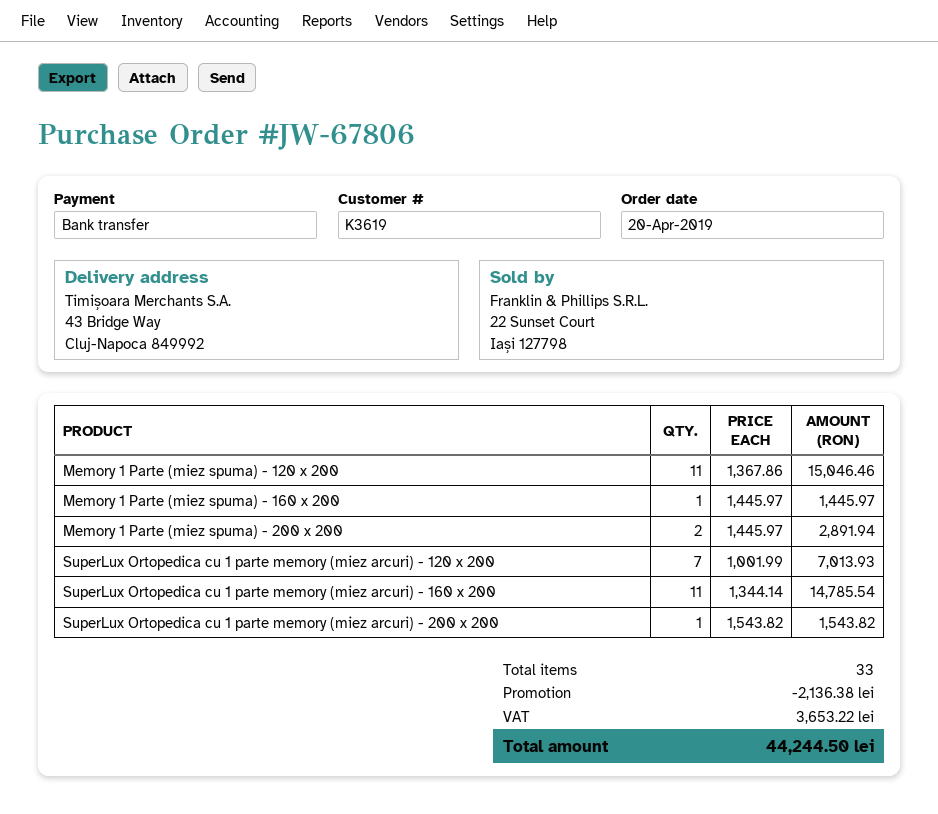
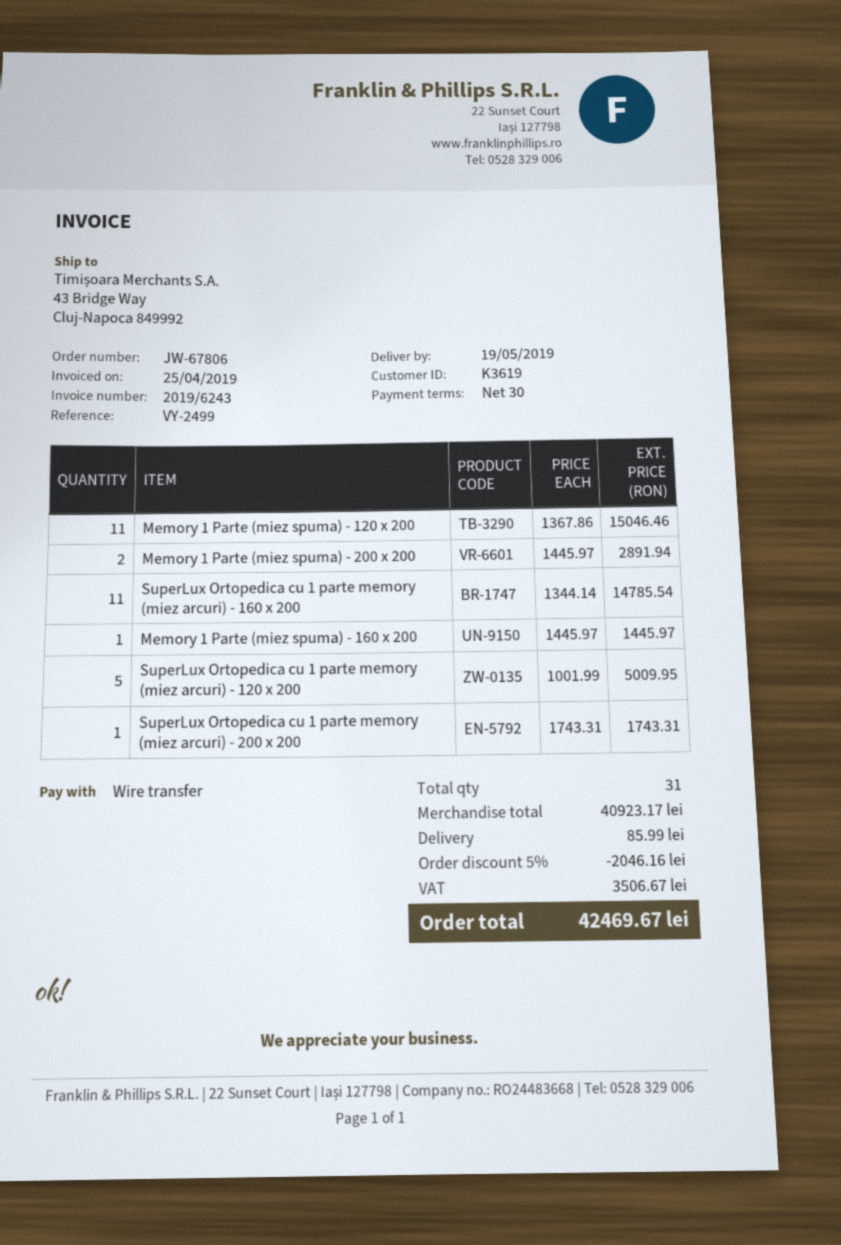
SuperLux Ortopedica cu 1 parte memory (miez arcuri) - 120 x 200: 7 x 1001.99 = 7013.93 -> 5 x 1001.99 = 5009.95
SuperLux Ortopedica cu 1 parte memory (miez arcuri) - 200 x 200: 1 x 1543.82 = 1543.82 -> 1 x 1743.31 = 1743.31
total quantity: 33 -> 31
discount: 2136.38 -> 2046.16
shipping: none -> 85.99
tax: 3653.22 -> 3506.67
total: 44244.50 -> 42469.67

